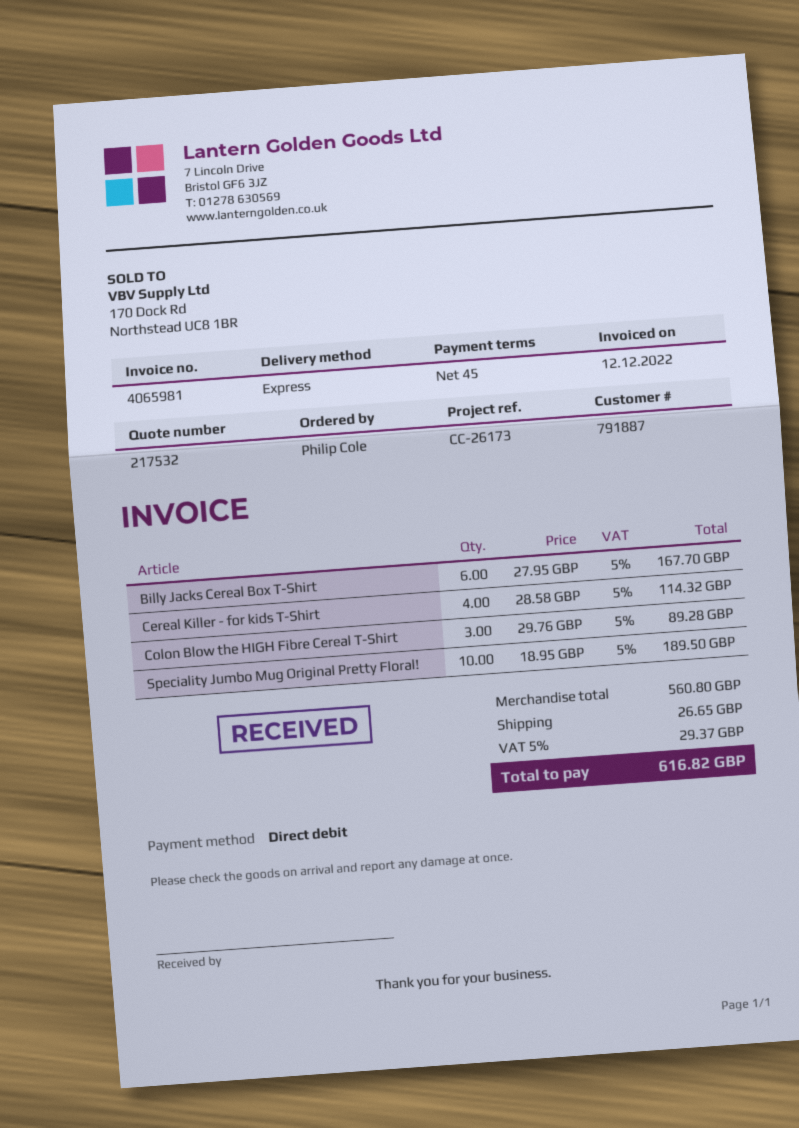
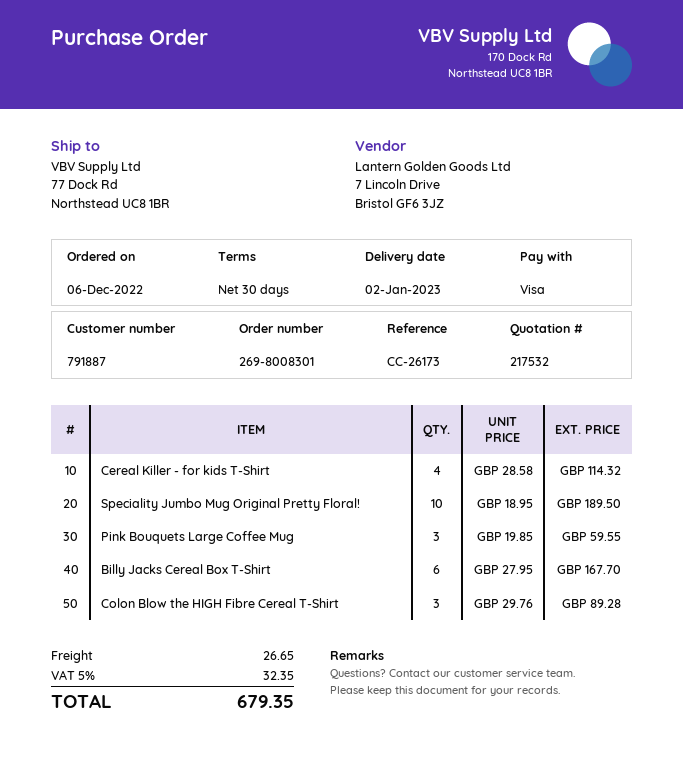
payment terms: 45 days -> 30 days
payment method: direct debit -> Visa
Pink Bouquets Large Coffee Mug: none -> 3 x 19.85 = 59.55
tax: 5% = 29.37 -> 5% = 32.35
total: 616.82 -> 679.35

